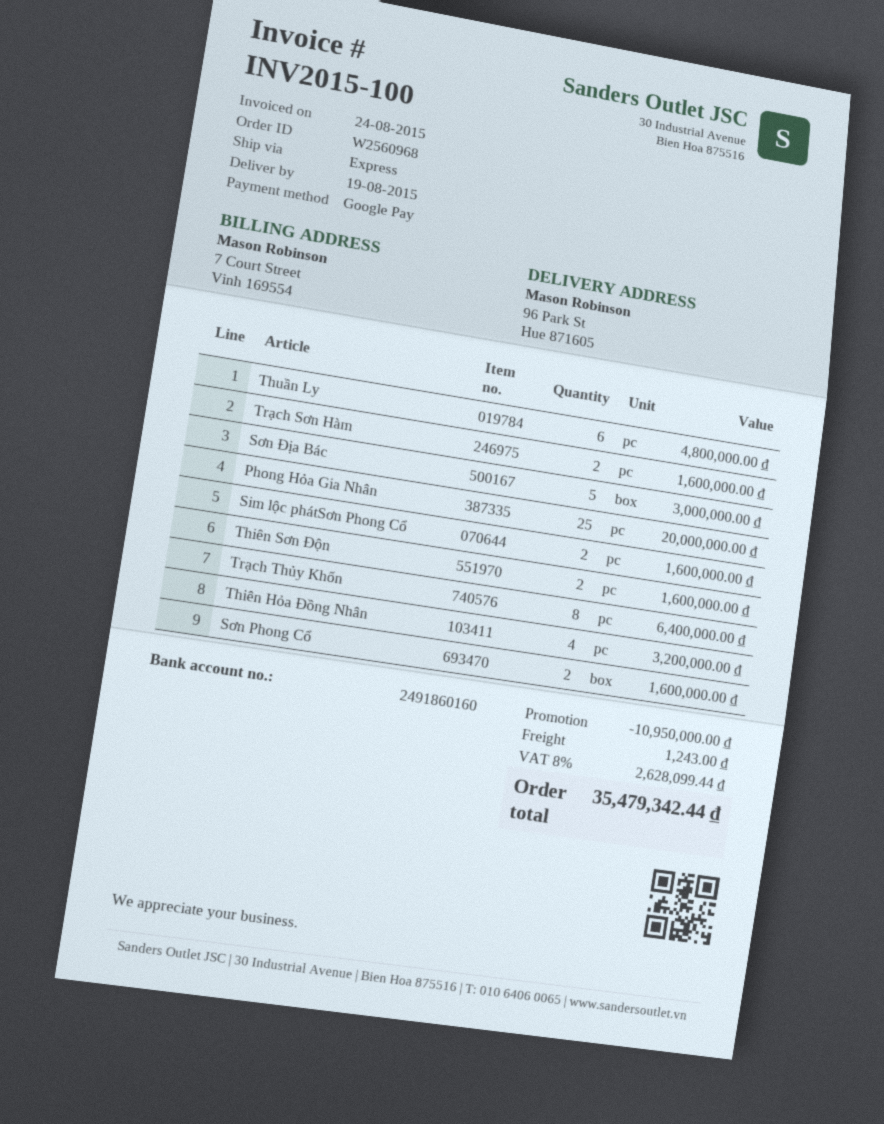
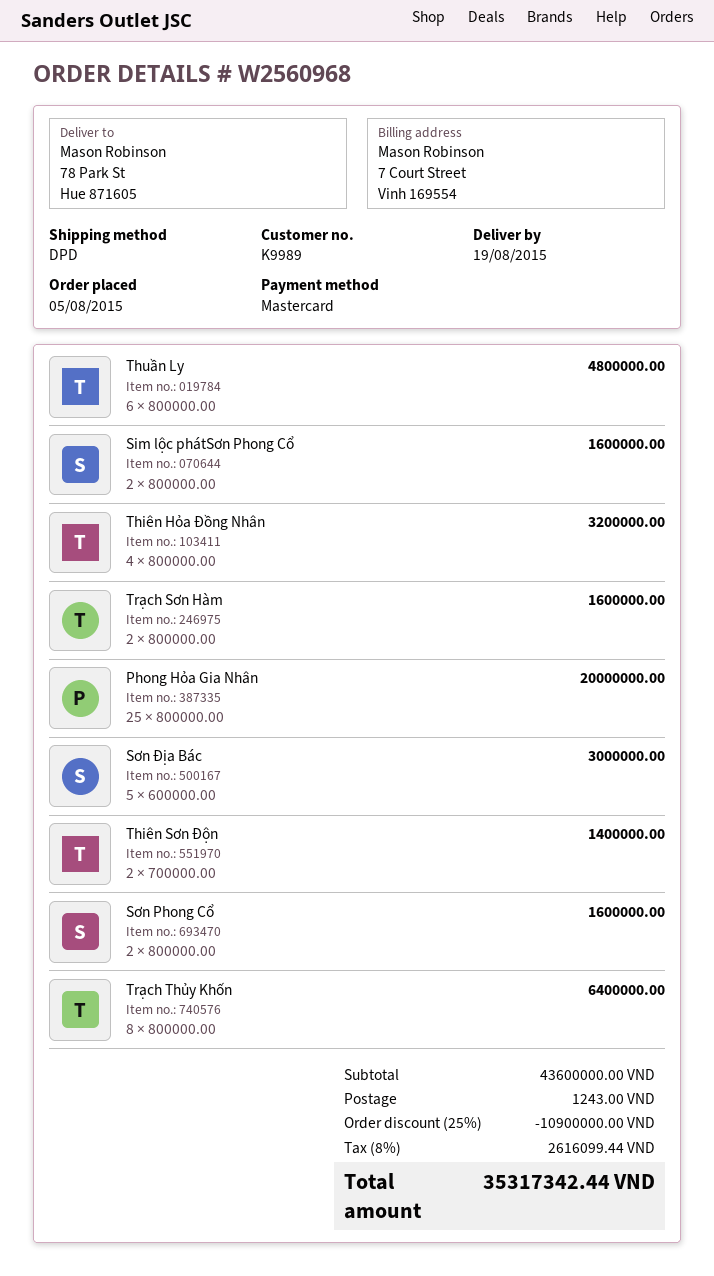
payment method: Google Pay -> Mastercard
shipping method: express -> DPD
ship to: 96 Park St, Hue 871605 -> 78 Park St, Hue 871605
Thiên Sơn Độn: 2 for 1600000.00 -> 2 for 1400000.00
discount: 10950000.00 -> 10900000.00
tax: 8% = 2628099.44 -> 8% = 2616099.44
total: 35479342.44 -> 35317342.44

